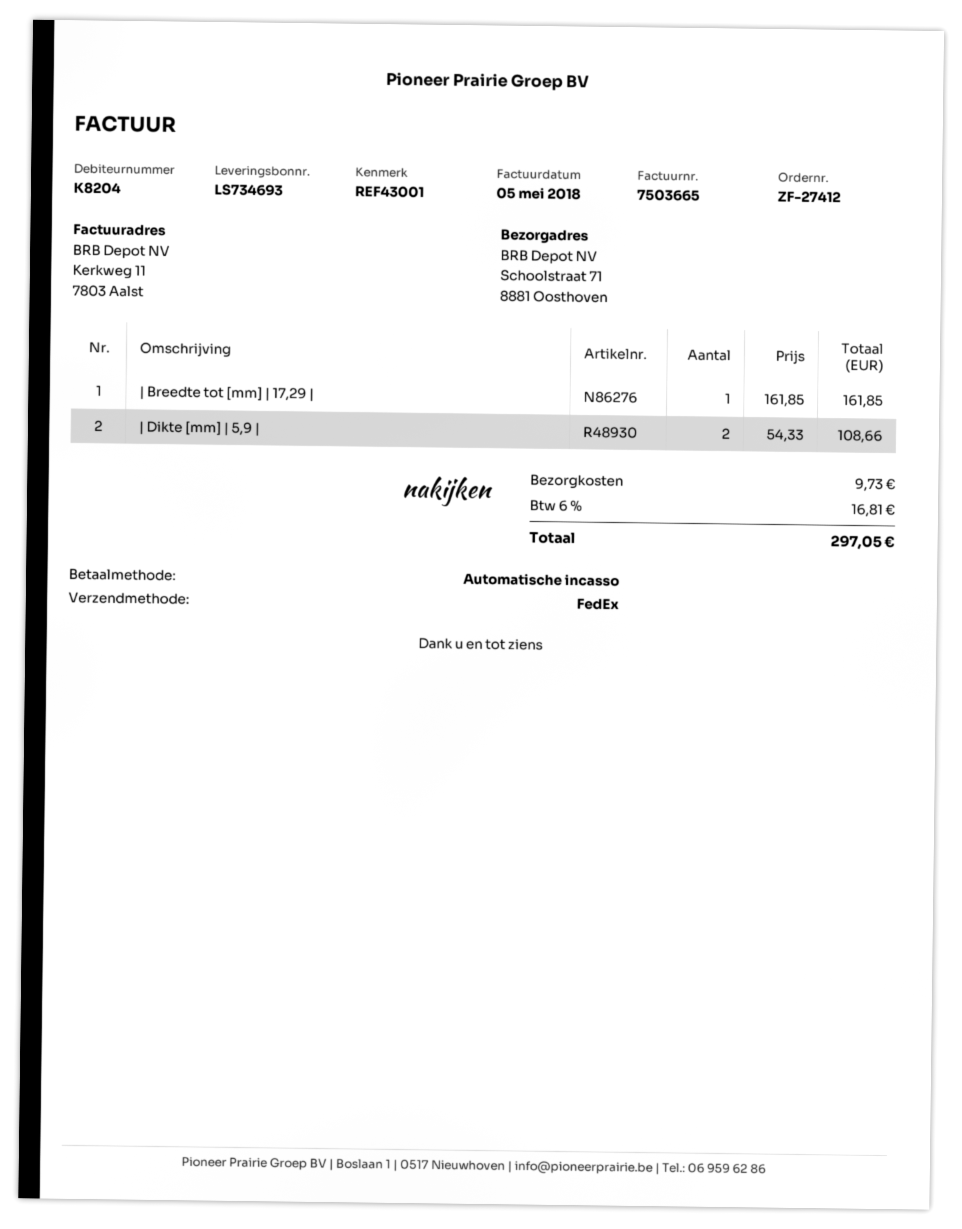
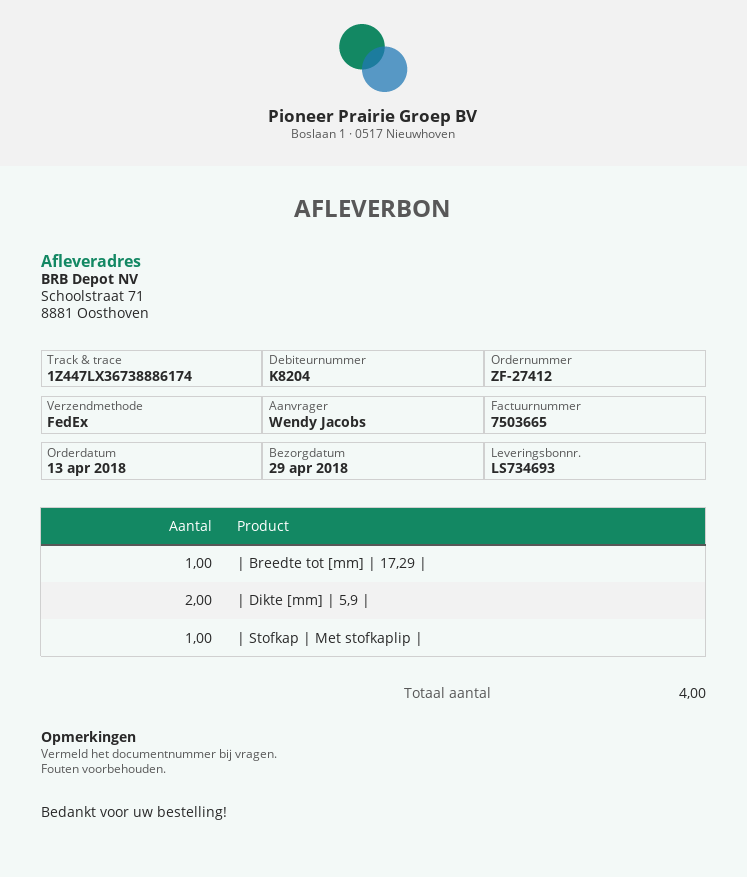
| Stofkap | Met stofkaplip |: none -> 1

